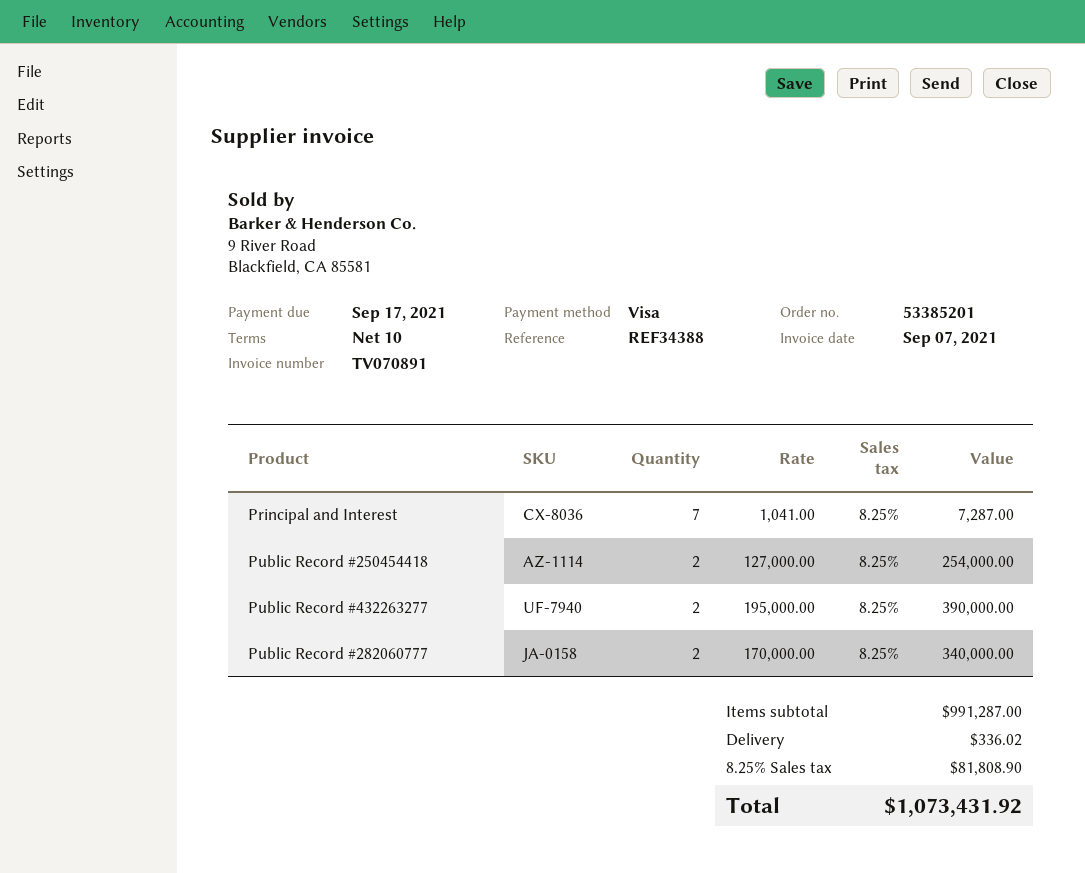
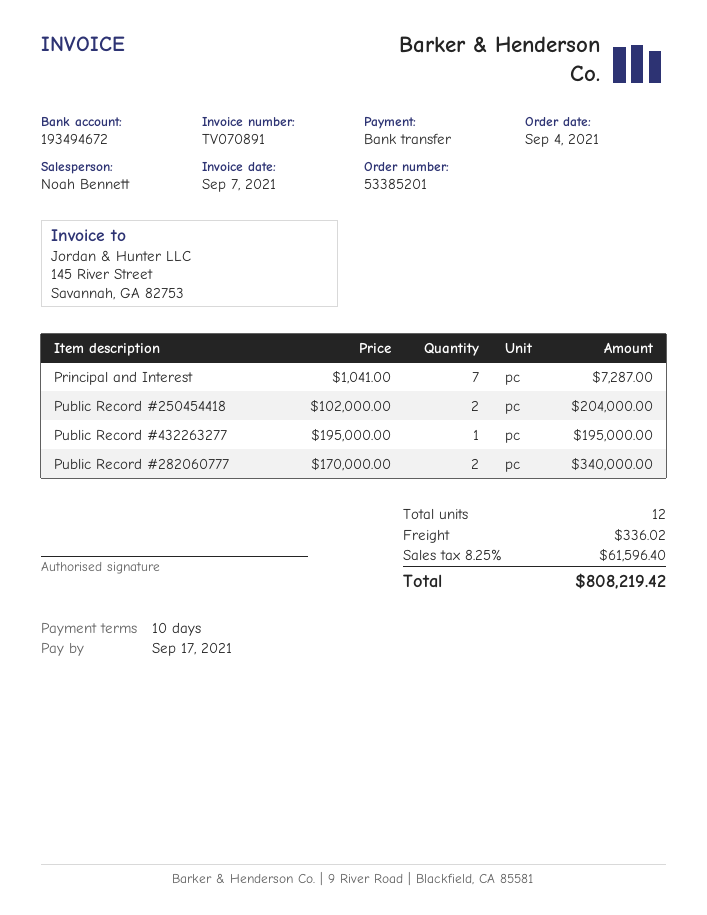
payment method: Visa -> bank transfer
Public Record #250454418: 2 x 127000.00 = 254000.00 -> 2 x 102000.00 = 204000.00
Public Record #432263277: 2 x 195000.00 = 390000.00 -> 1 x 195000.00 = 195000.00
tax: 8.25% = 81808.90 -> 8.25% = 61596.40
total: 1073431.92 -> 808219.42

